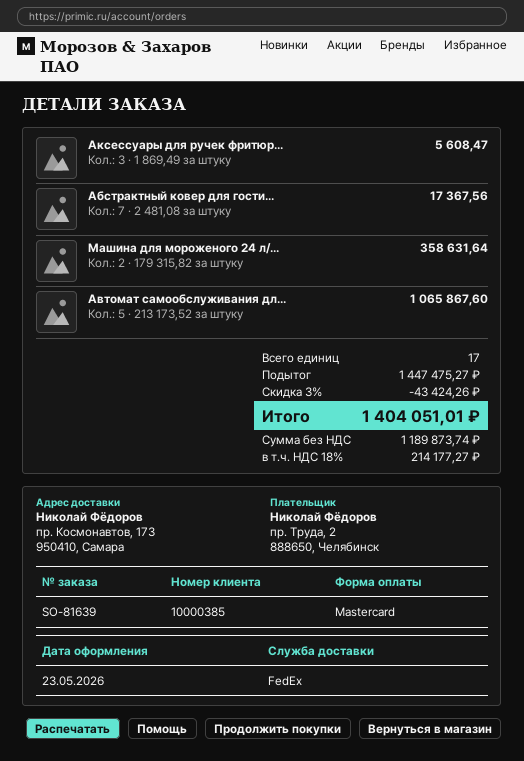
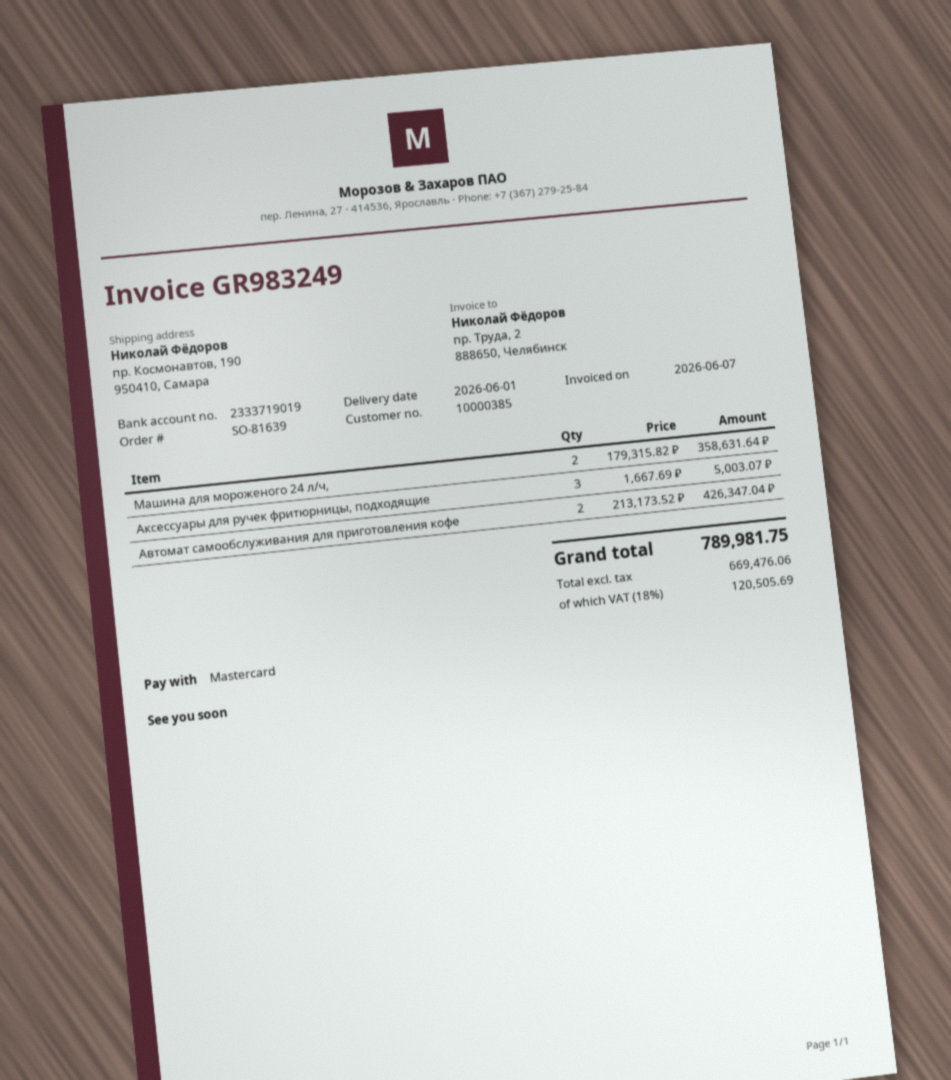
ship to: пр. Космонавтов, 173, 950410, Самара -> пр. Космонавтов, 190, 950410, Самара
Аксессуары для ручек фритюр...: 3 x 1869.49 = 5608.47 -> 3 x 1667.69 = 5003.07
Абстрактный ковер для гости...: 7 x 2481.08 = 17367.56 -> none
Автомат самообслуживания дл...: 5 x 213173.52 = 1065867.60 -> 2 x 213173.52 = 426347.04
discount: 3% = 43424.26 -> none
net: 1189873.74 -> 669476.06
tax: 18% = 214177.27 -> 18% = 120505.69
total: 1404051.01 -> 789981.75

